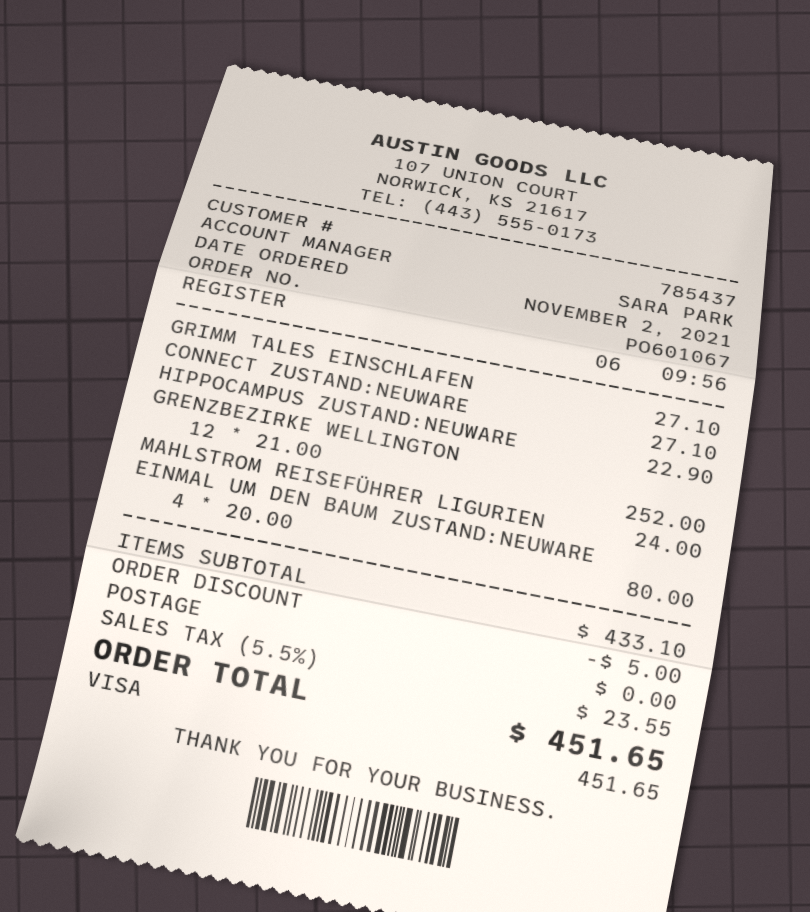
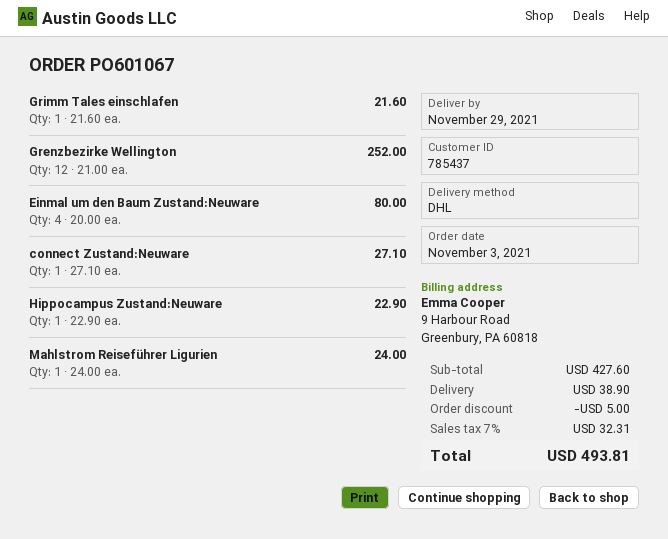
order date: 2021-11-02 -> 2021-11-03
GRIMM TALES EINSCHLAFEN: 1 x 27.10 = 27.10 -> 1 x 21.60 = 21.60
subtotal: 433.10 -> 427.60
shipping: 0.00 -> 38.90
tax: 5.5% = 23.55 -> 7% = 32.31
total: 451.65 -> 493.81

